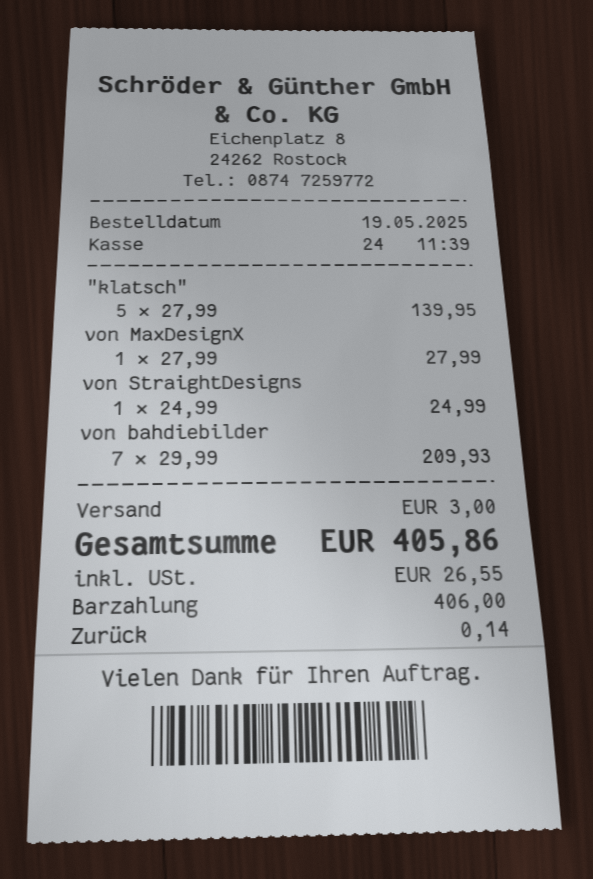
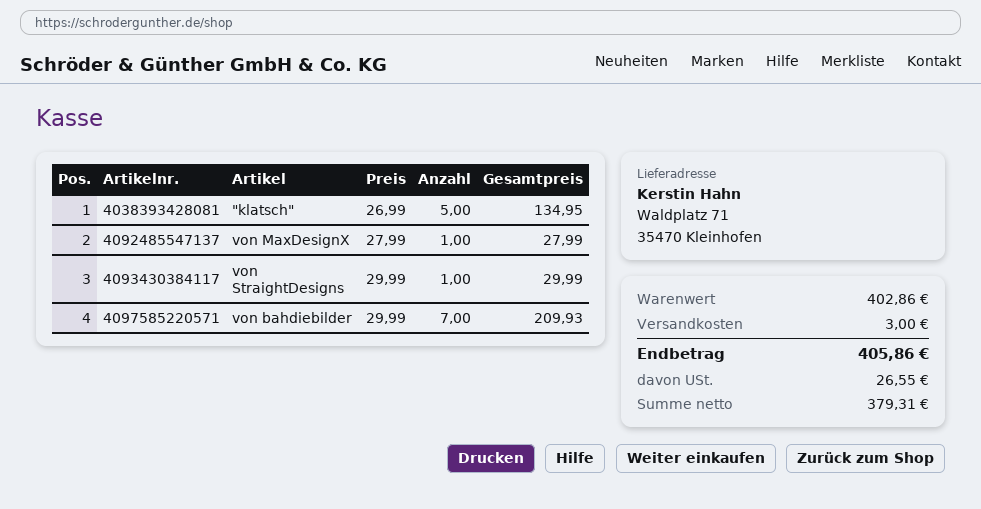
"klatsch": 5 x 27.99 = 139.95 -> 5 x 26.99 = 134.95
von StraightDesigns: 1 x 24.99 = 24.99 -> 1 x 29.99 = 29.99

